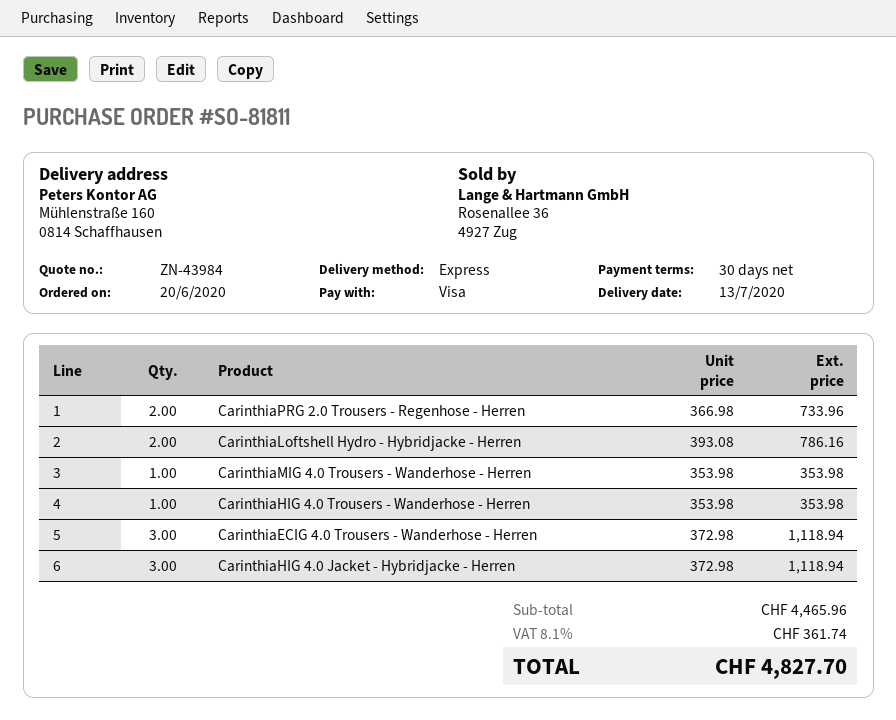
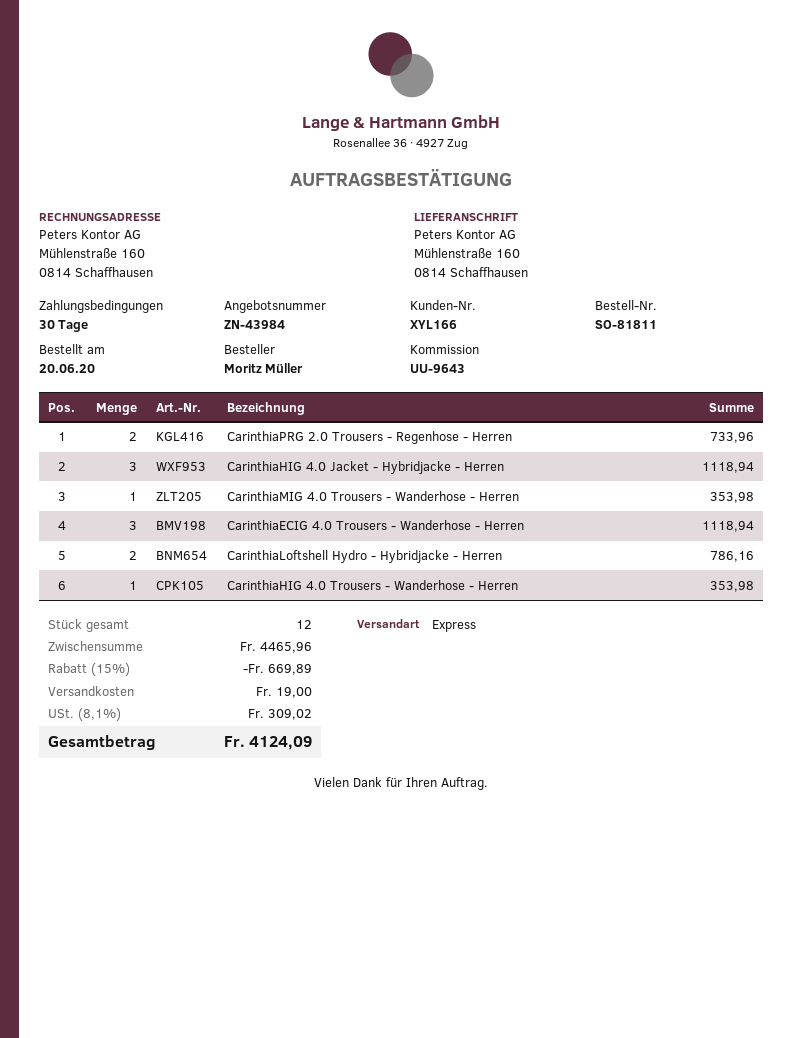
discount: none -> 15% = 669.89
shipping: none -> 19.00
tax: 8.1% = 361.74 -> 8.1% = 309.02
total: 4827.70 -> 4124.09

